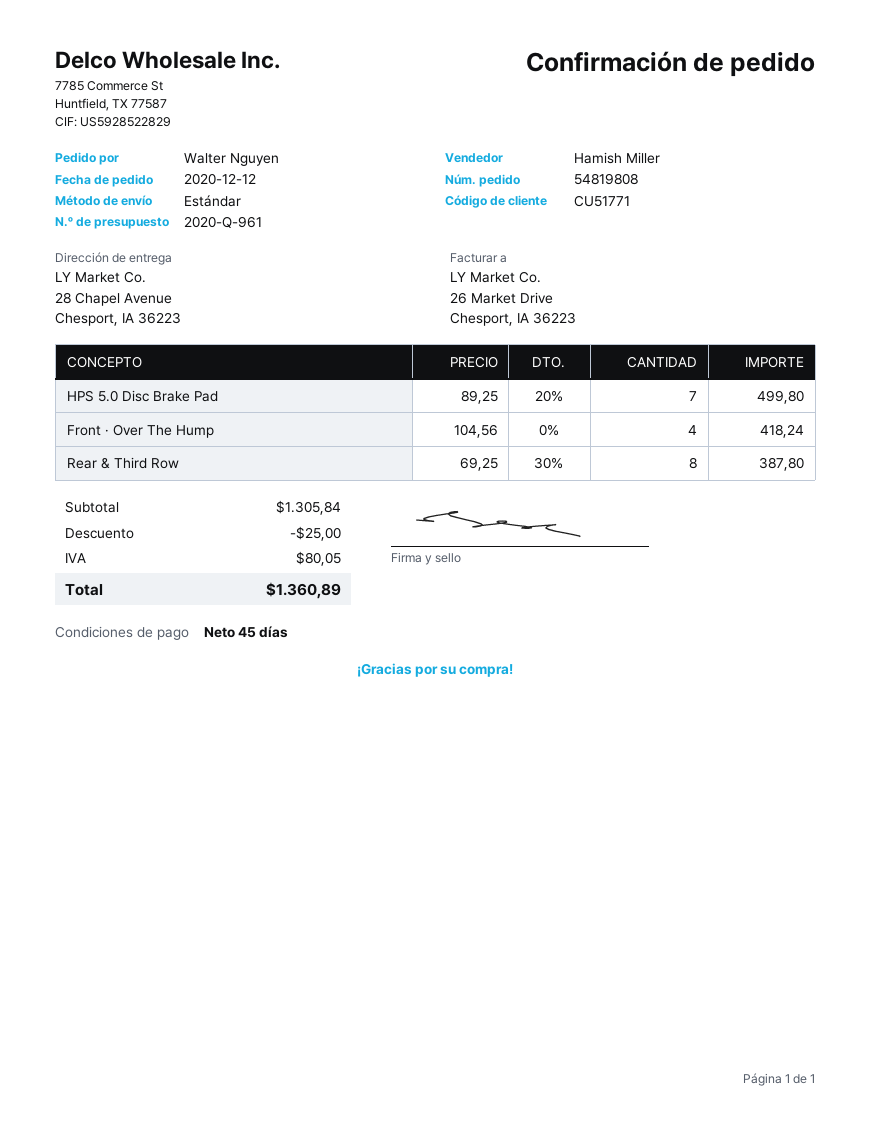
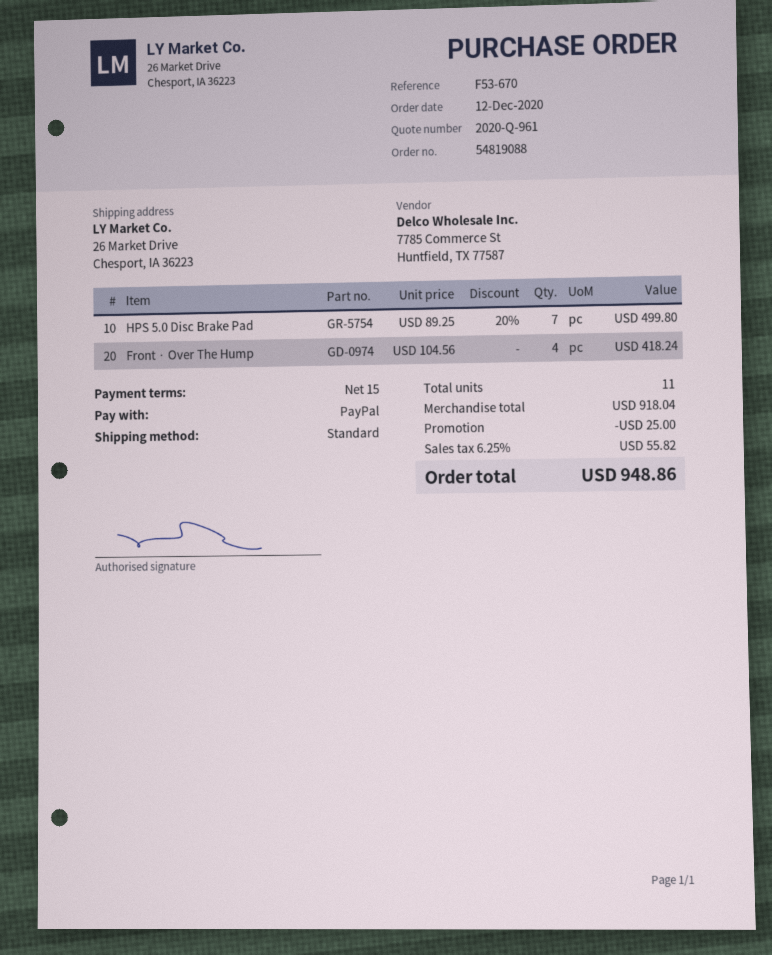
order number: 54819808 -> 54819088
payment terms: 45 days -> 15 days
ship to: 28 Chapel Avenue, Chesport, IA 36223 -> 26 Market Drive, Chesport, IA 36223
Rear & Third Row: 8 x 69.25 - 30% = 387.80 -> none
subtotal: 1305.84 -> 918.04
tax: 80.05 -> 55.82
total: 1360.89 -> 948.86

